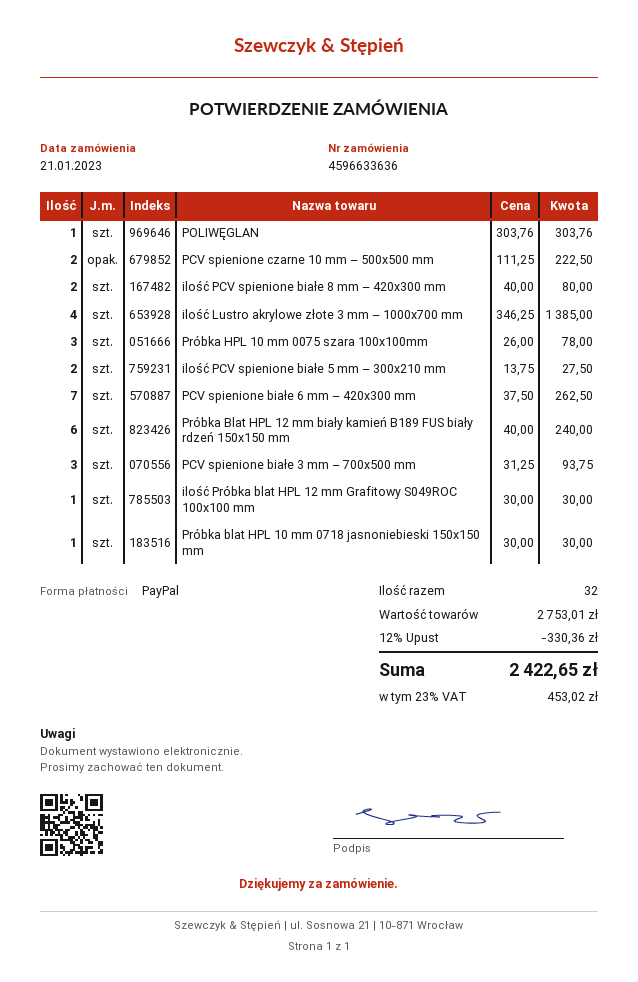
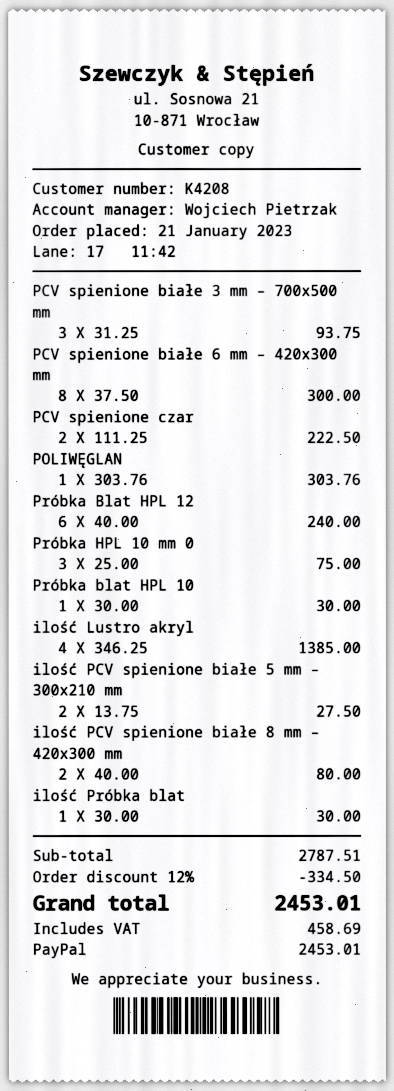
Próbka HPL 10 mm 0075 szara 100x100mm: 3 x 26.00 = 78.00 -> 3 x 25.00 = 75.00
PCV spienione białe 6 mm – 420x300 mm: 7 x 37.50 = 262.50 -> 8 x 37.50 = 300.00
subtotal: 2753.01 -> 2787.51
discount: 12% = 330.36 -> 12% = 334.50
tax: 453.02 -> 458.69
total: 2422.65 -> 2453.01

